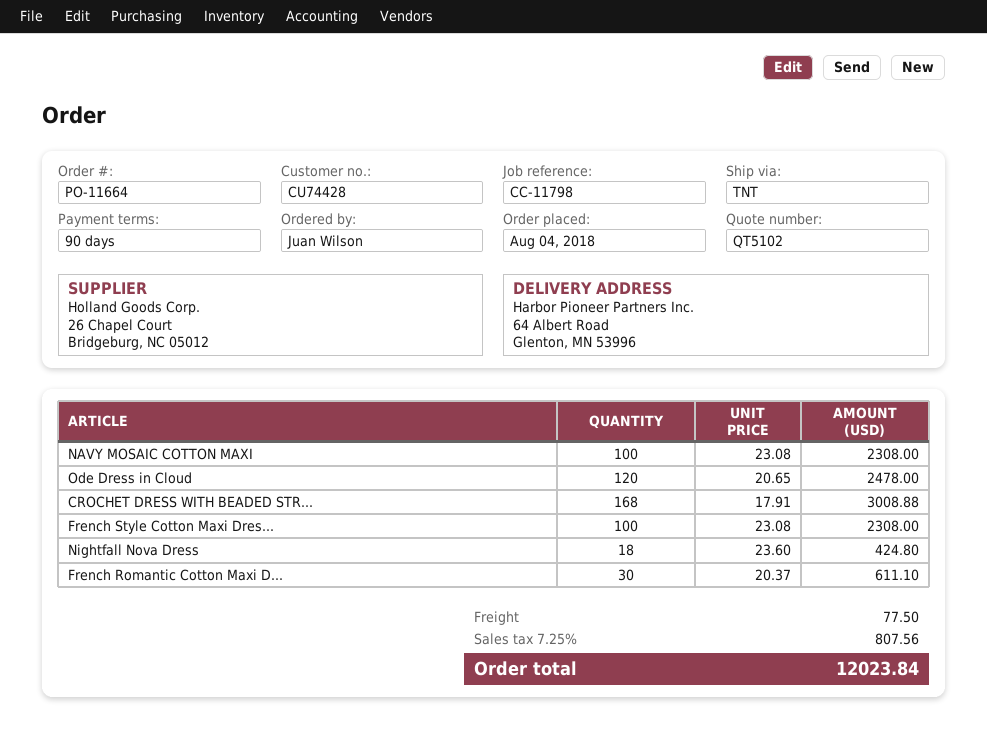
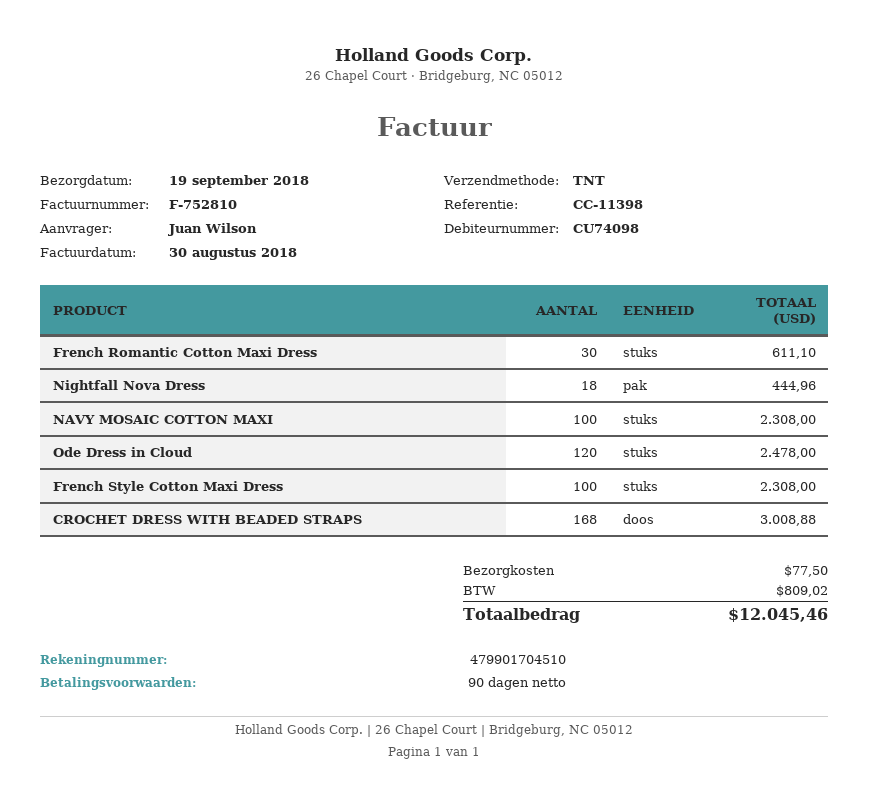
customer number: CU74428 -> CU74098
reference: CC-11798 -> CC-11398
Nightfall Nova Dress: 18 for 424.80 -> 18 for 444.96
tax: 807.56 -> 809.02
total: 12023.84 -> 12045.46

